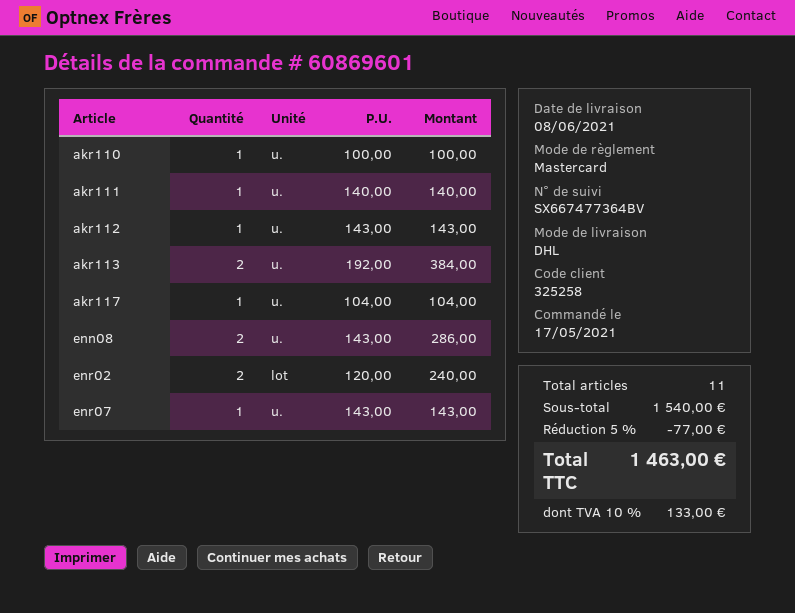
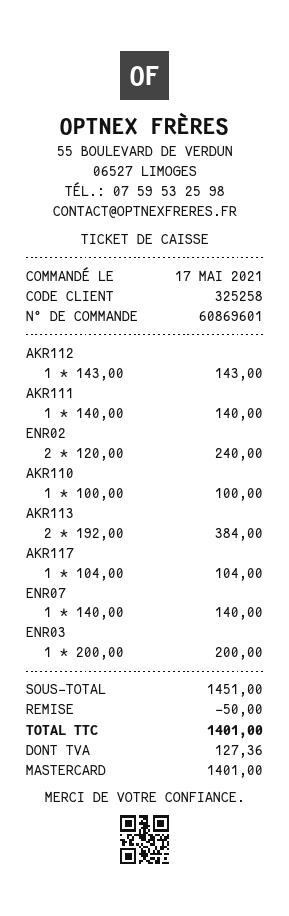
enn08: 2 x 143.00 = 286.00 -> none
enr07: 1 x 143.00 = 143.00 -> 1 x 140.00 = 140.00
ENR03: none -> 1 x 200.00 = 200.00
subtotal: 1540.00 -> 1451.00
discount: 77.00 -> 50.00
tax: 133.00 -> 127.36
total: 1463.00 -> 1401.00

